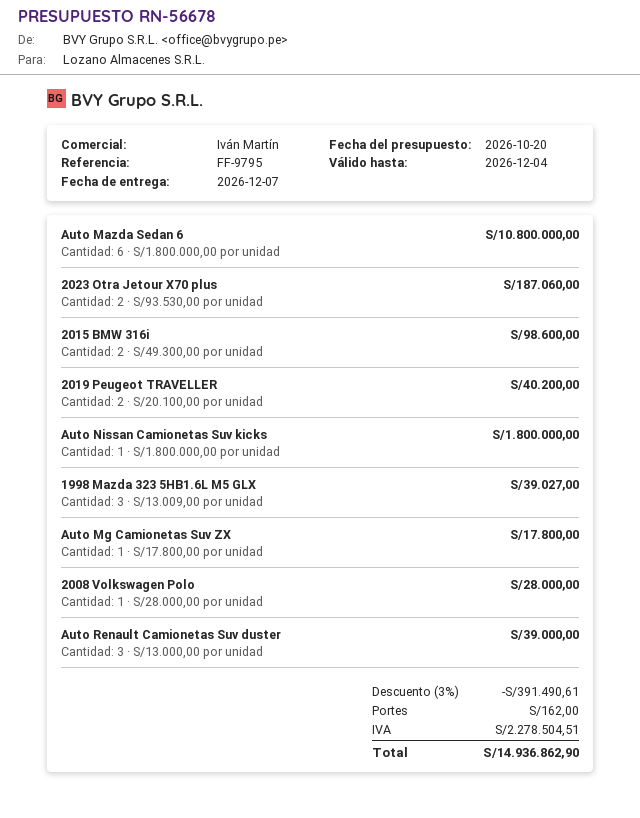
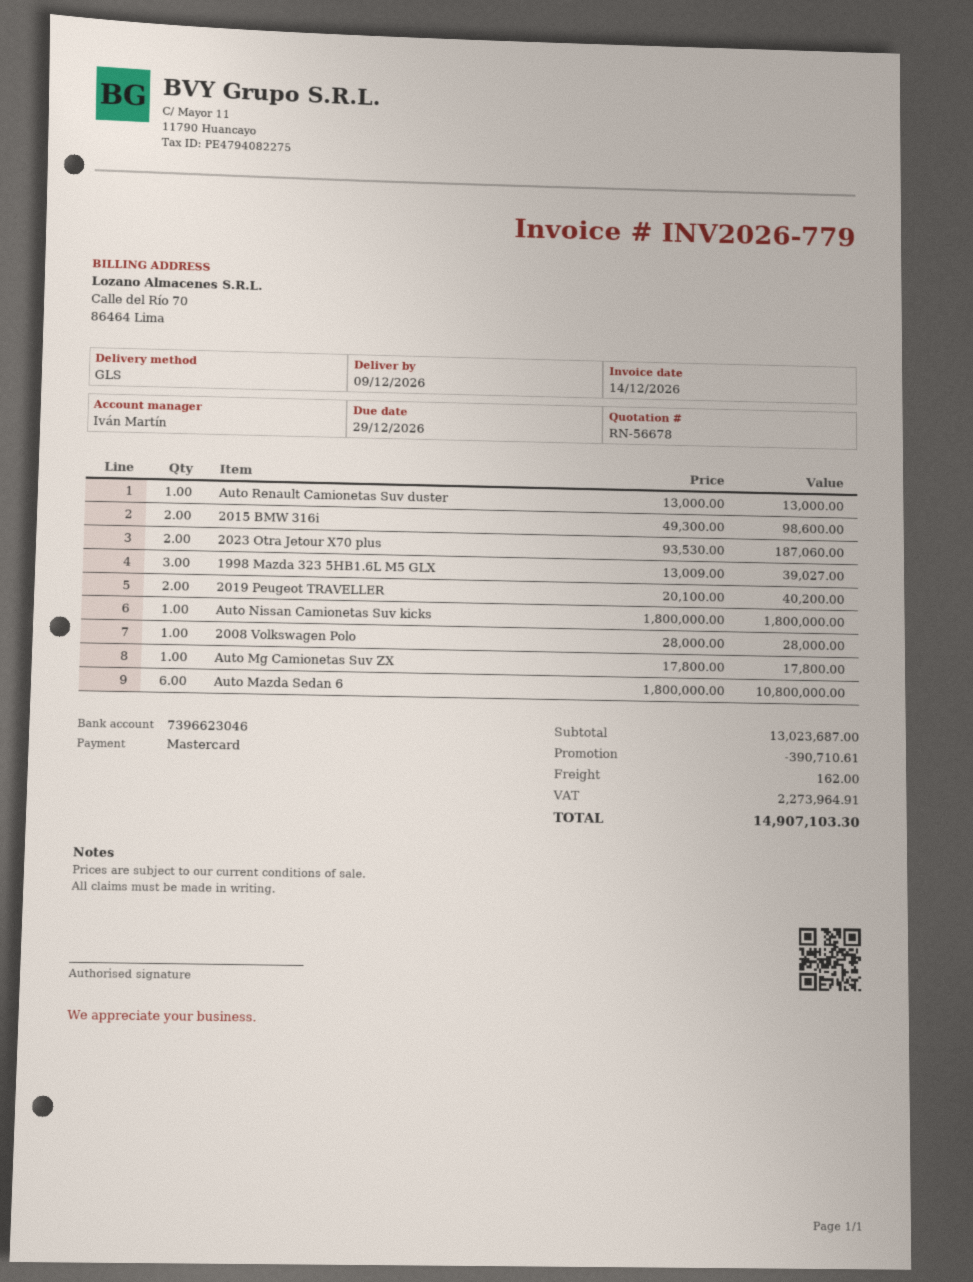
delivery date: 2026-12-07 -> 2026-12-09
Auto Renault Camionetas Suv duster: 3 x 13000.00 = 39000.00 -> 1 x 13000.00 = 13000.00
discount: 391490.61 -> 390710.61
tax: 2278504.51 -> 2273964.91
total: 14936862.90 -> 14907103.30

